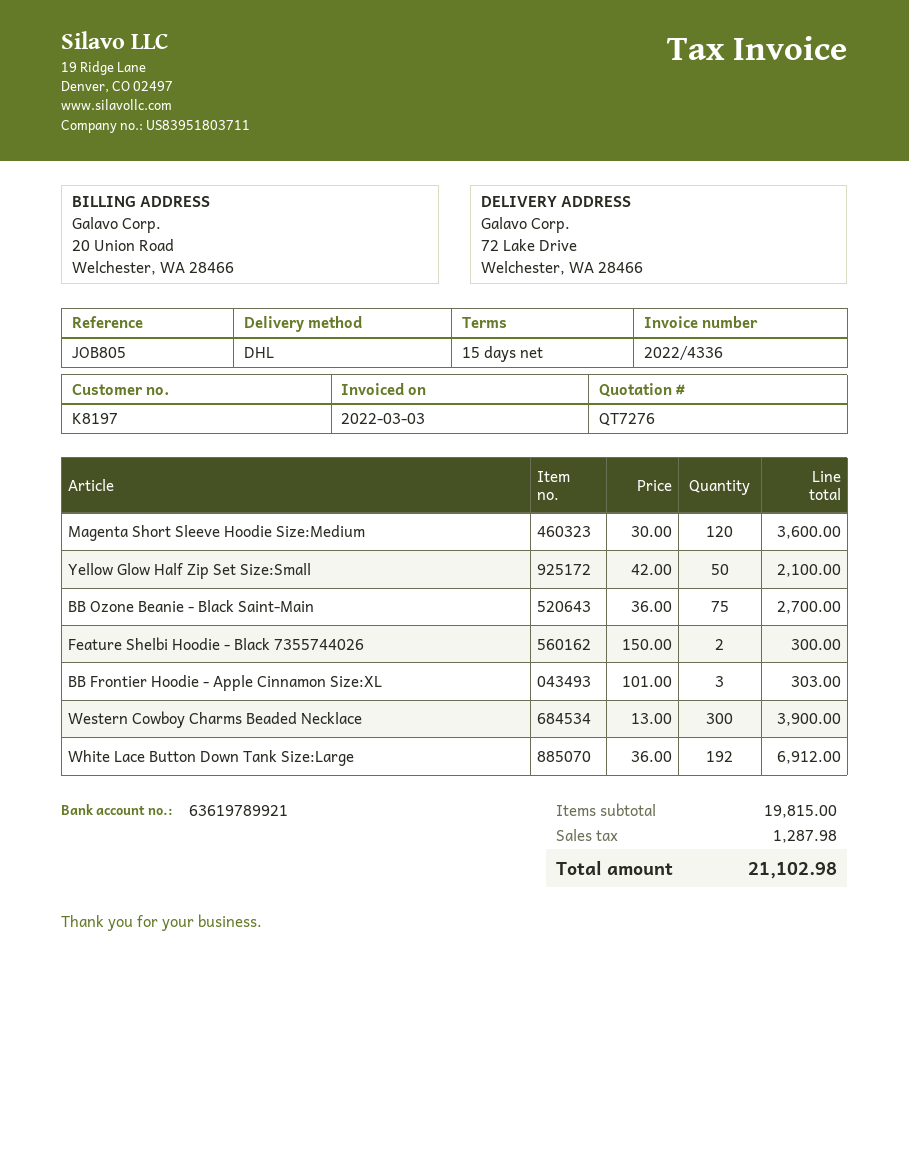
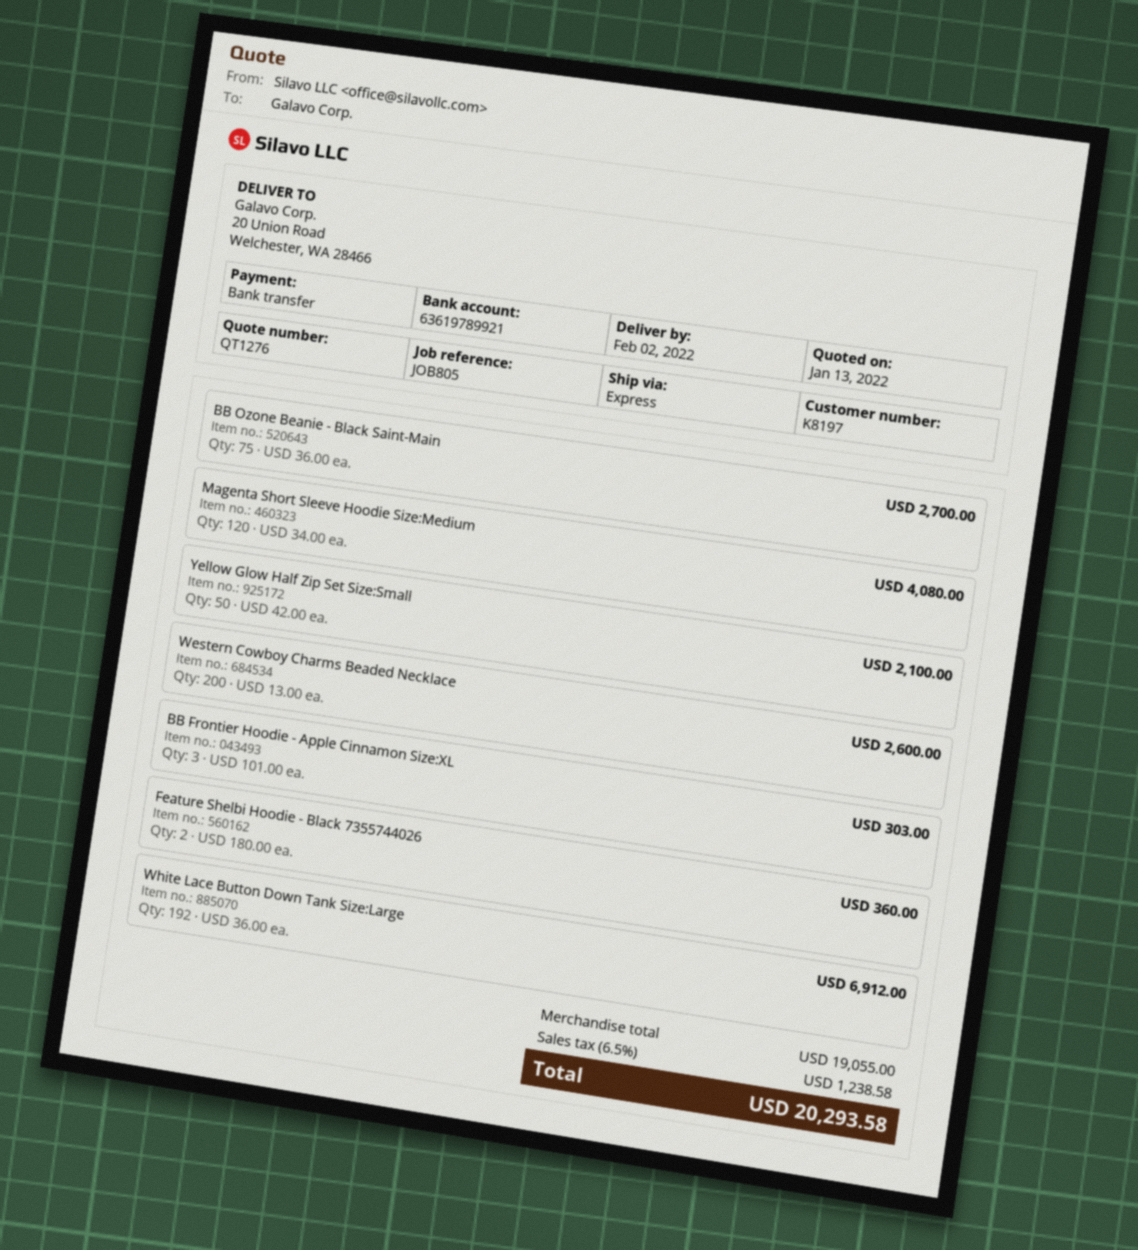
quote number: QT7276 -> QT1276
shipping method: DHL -> express
ship to: 72 Lake Drive, Welchester, WA 28466 -> 20 Union Road, Welchester, WA 28466
Magenta Short Sleeve Hoodie Size:Medium: 120 x 30.00 = 3600.00 -> 120 x 34.00 = 4080.00
Feature Shelbi Hoodie - Black 7355744026: 2 x 150.00 = 300.00 -> 2 x 180.00 = 360.00
Western Cowboy Charms Beaded Necklace: 300 x 13.00 = 3900.00 -> 200 x 13.00 = 2600.00
subtotal: 19815.00 -> 19055.00
tax: 1287.98 -> 1238.58
total: 21102.98 -> 20293.58

